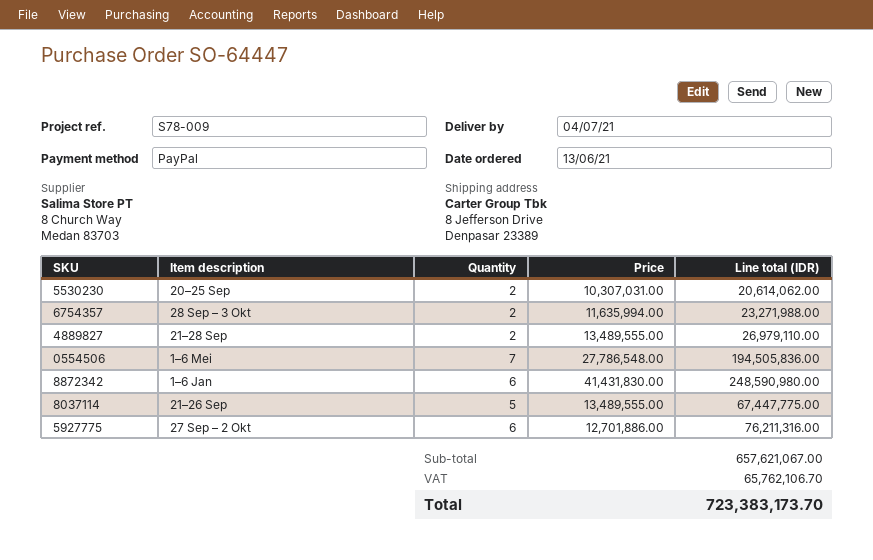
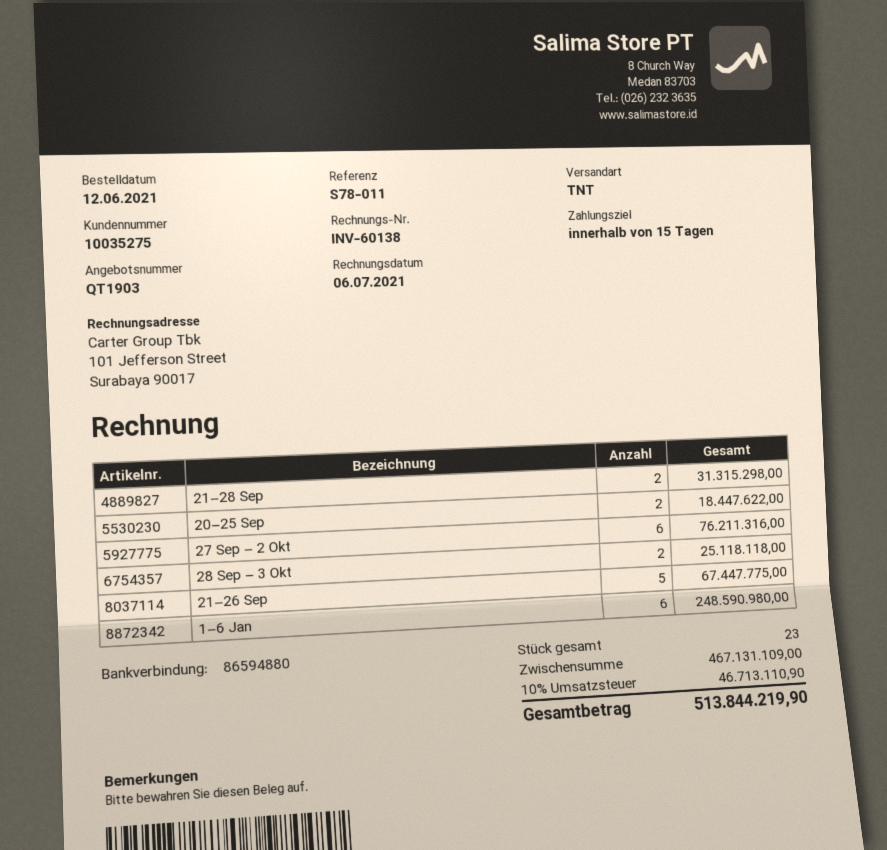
order date: 2021-06-13 -> 2021-06-12
reference: S78-009 -> S78-011
20–25 Sep: 2 for 20614062.00 -> 2 for 18447622.00
28 Sep – 3 Okt: 2 for 23271988.00 -> 2 for 25118118.00
21–28 Sep: 2 for 26979110.00 -> 2 for 31315298.00
1–6 Mei: 7 for 194505836.00 -> none
subtotal: 657621067.00 -> 467131109.00
tax: 65762106.70 -> 46713110.90
total: 723383173.70 -> 513844219.90

